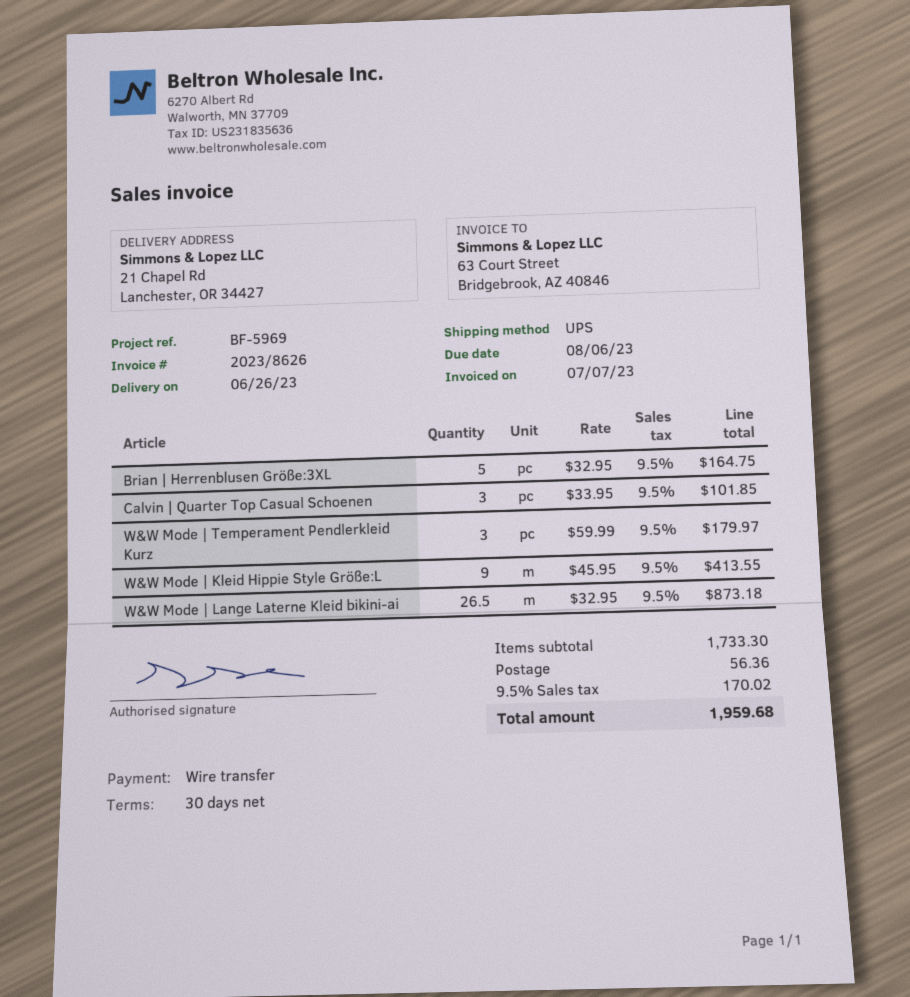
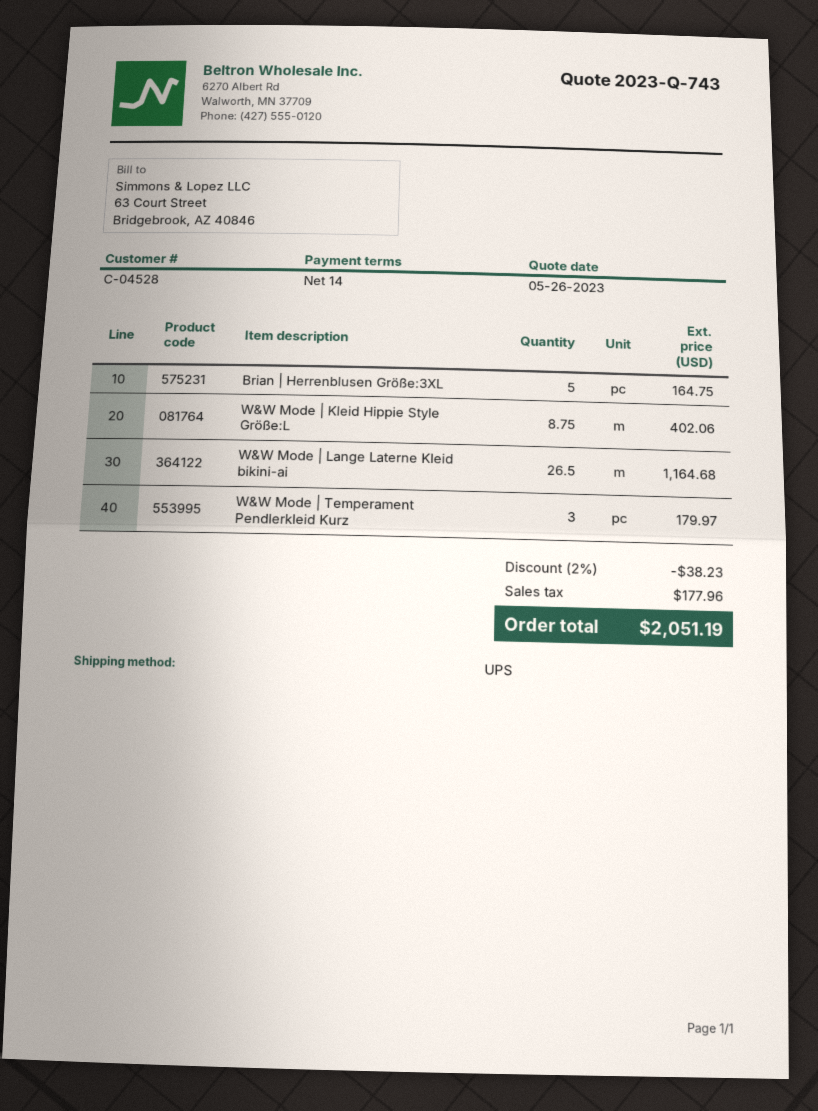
payment terms: 30 days -> 14 days
Calvin | Quarter Top Casual Schoenen: 3 for 101.85 -> none
W&W Mode | Kleid Hippie Style Größe:L: 9 for 413.55 -> 8.75 for 402.06
W&W Mode | Lange Laterne Kleid bikini-ai: 26.5 for 873.18 -> 26.5 for 1164.68
discount: none -> 2% = 38.23
shipping: 56.36 -> none
tax: 170.02 -> 177.96
total: 1959.68 -> 2051.19

